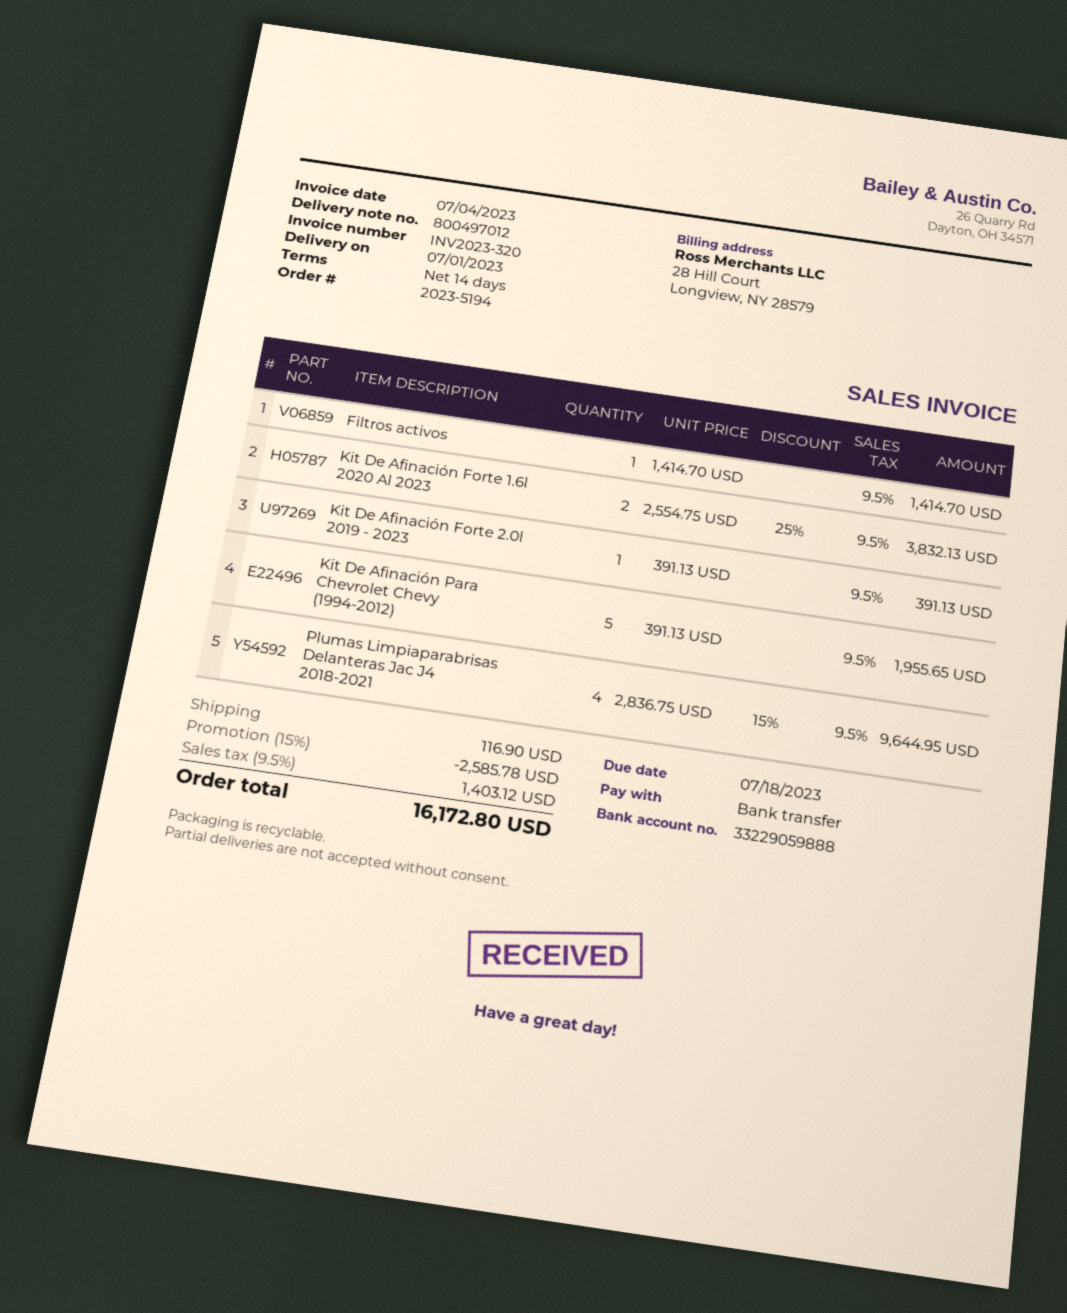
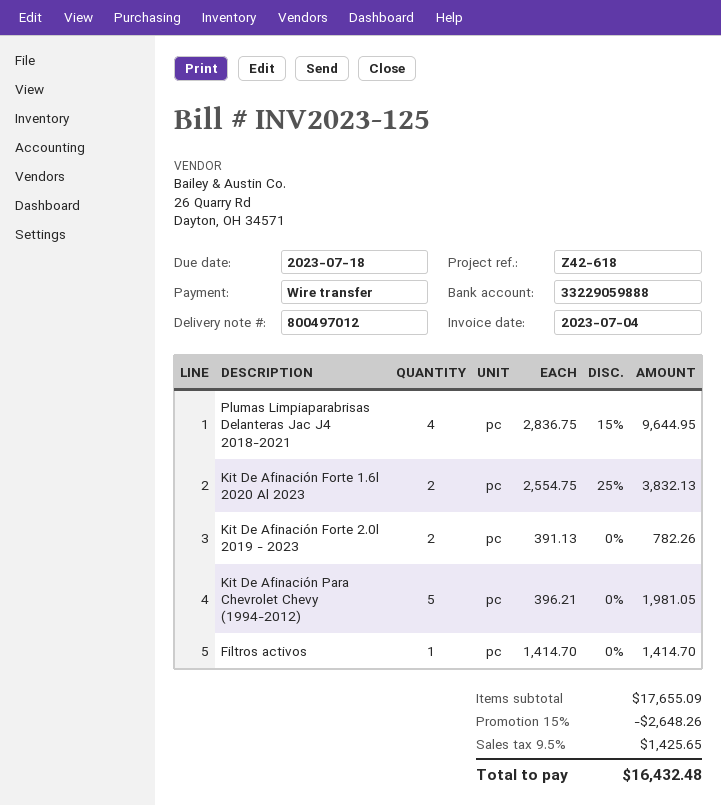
invoice number: INV2023-320 -> INV2023-125
Kit De Afinación Forte 2.0l 2019 - 2023: 1 x 391.13 = 391.13 -> 2 x 391.13 = 782.26
Kit De Afinación Para Chevrolet Chevy (1994-2012): 5 x 391.13 = 1955.65 -> 5 x 396.21 = 1981.05
discount: 15% = 2585.78 -> 15% = 2648.26
shipping: 116.90 -> none
tax: 9.5% = 1403.12 -> 9.5% = 1425.65
total: 16172.80 -> 16432.48

